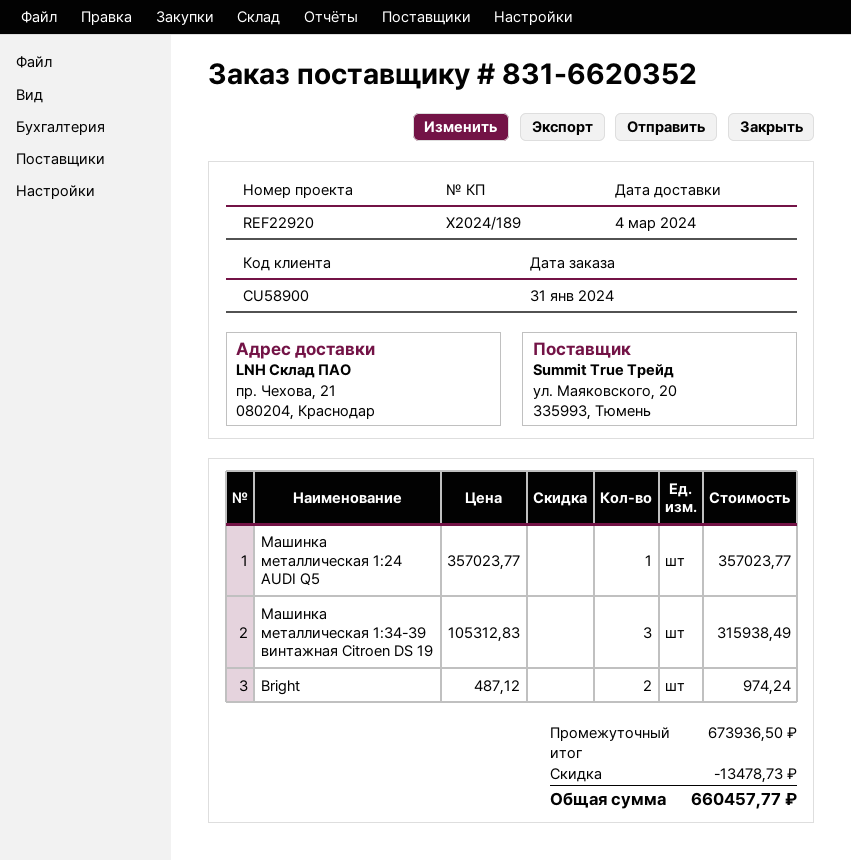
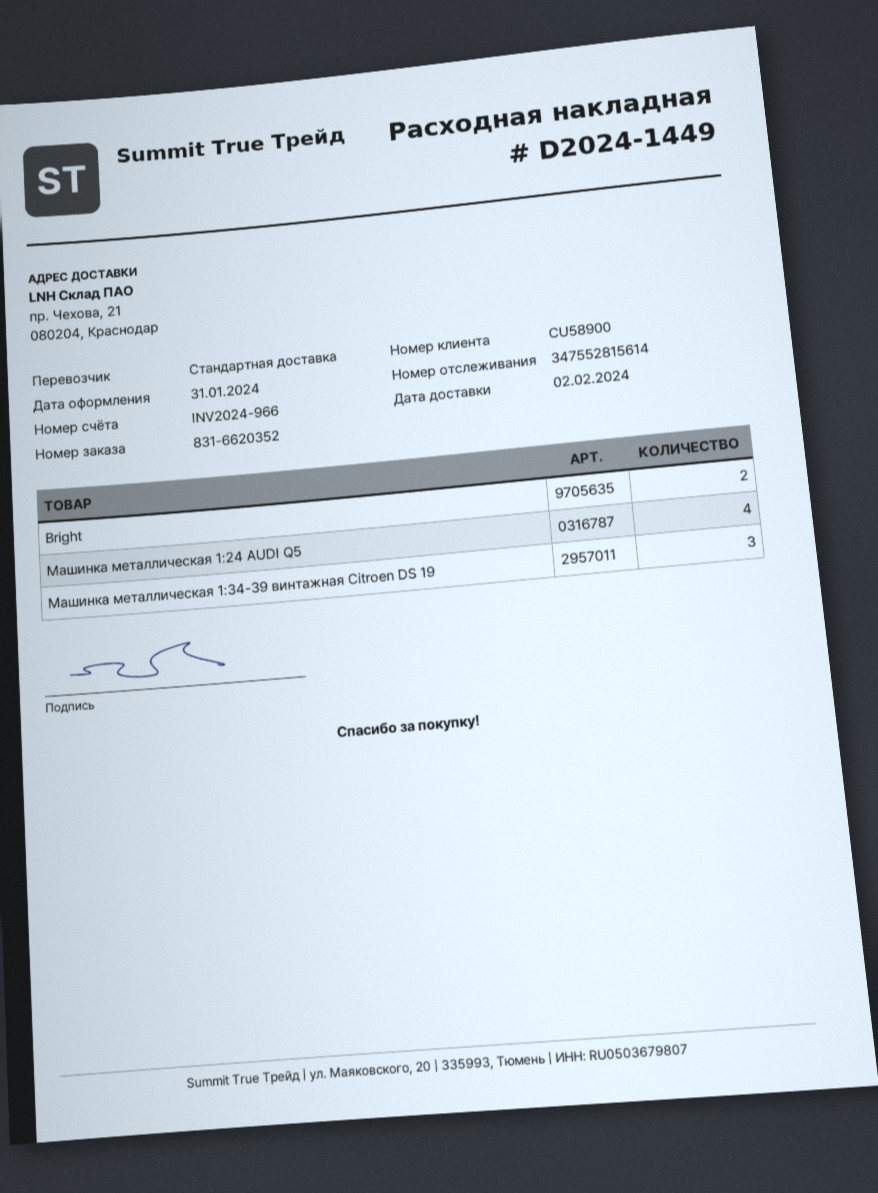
delivery date: 2024-03-04 -> 2024-02-02
Машинка металлическая 1:24 AUDI Q5: 1 -> 4

